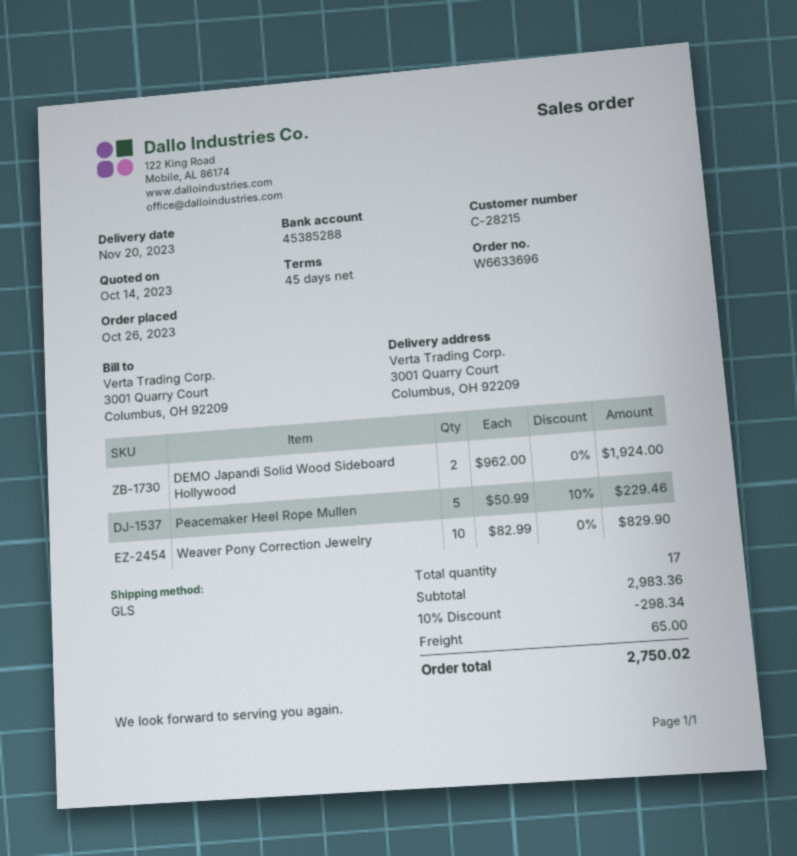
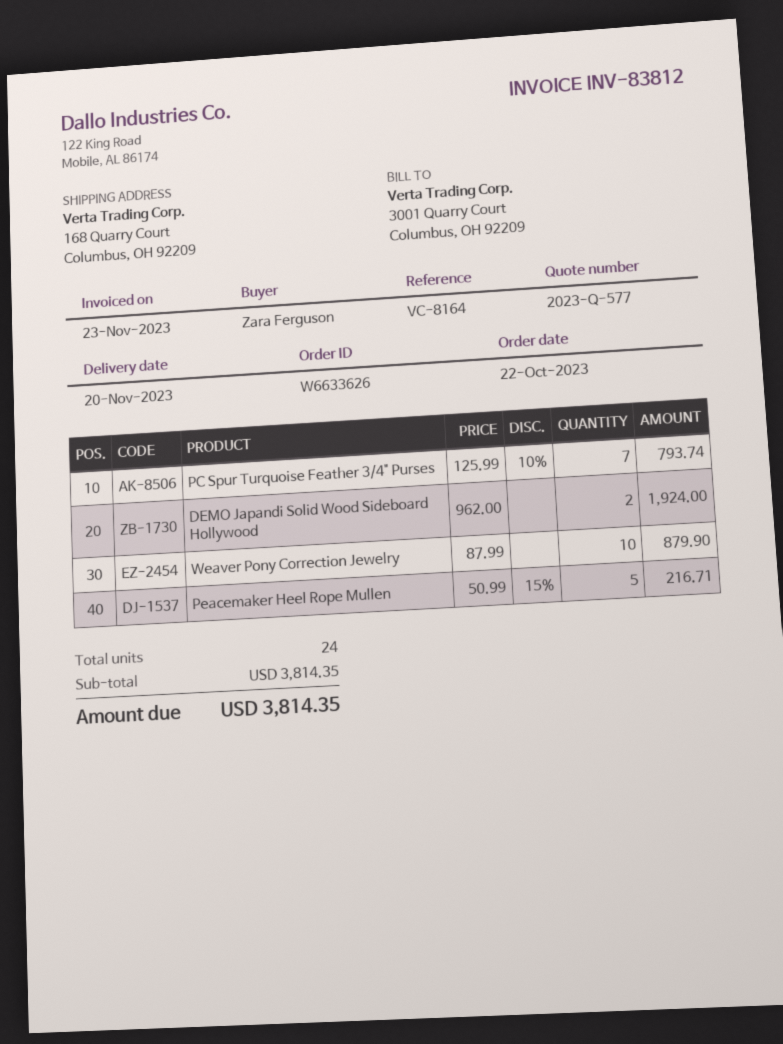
order number: W6633696 -> W6633626
order date: 2023-10-26 -> 2023-10-22
ship to: 3001 Quarry Court, Columbus, OH 92209 -> 168 Quarry Court, Columbus, OH 92209
Peacemaker Heel Rope Mullen: 5 x 50.99 - 10% = 229.46 -> 5 x 50.99 - 15% = 216.71
Weaver Pony Correction Jewelry: 10 x 82.99 = 829.90 -> 10 x 87.99 = 879.90
PC Spur Turquoise Feather 3/4" Purses: none -> 7 x 125.99 - 10% = 793.74
total quantity: 17 -> 24
subtotal: 2983.36 -> 3814.35
discount: 10% = 298.34 -> none
shipping: 65.00 -> none
total: 2750.02 -> 3814.35

